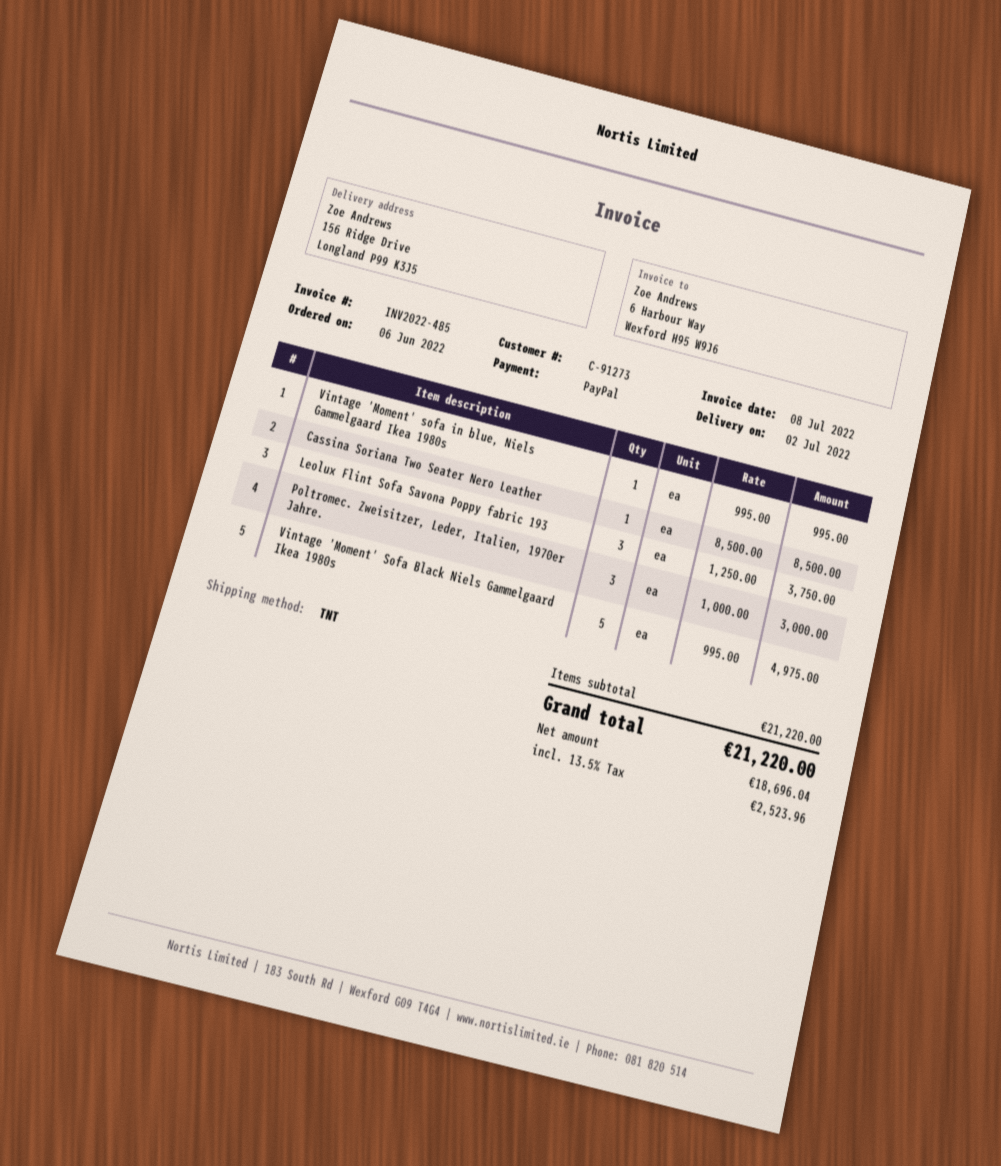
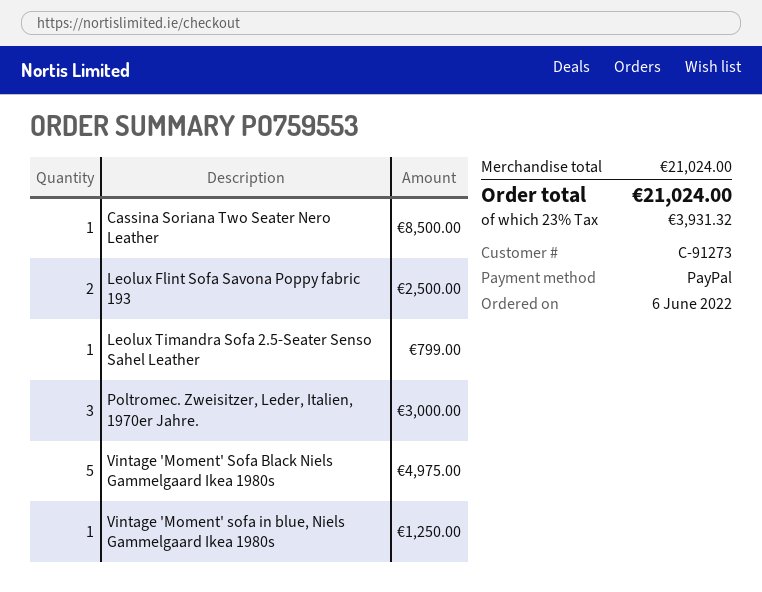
Vintage 'Moment' sofa in blue, Niels Gammelgaard Ikea 1980s: 1 for 995.00 -> 1 for 1250.00
Leolux Flint Sofa Savona Poppy fabric 193: 3 for 3750.00 -> 2 for 2500.00
Leolux Timandra Sofa 2.5-Seater Senso Sahel Leather: none -> 1 for 799.00
subtotal: 21220.00 -> 21024.00
tax: 13.5% = 2523.96 -> 23% = 3931.32
total: 21220.00 -> 21024.00

